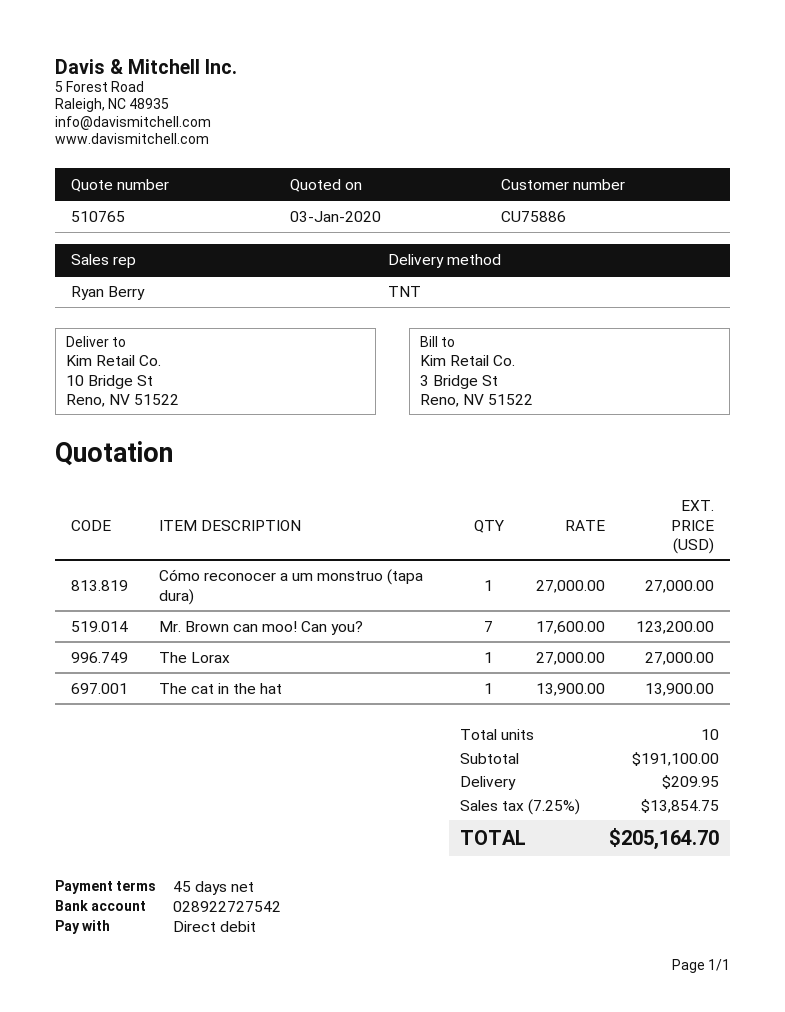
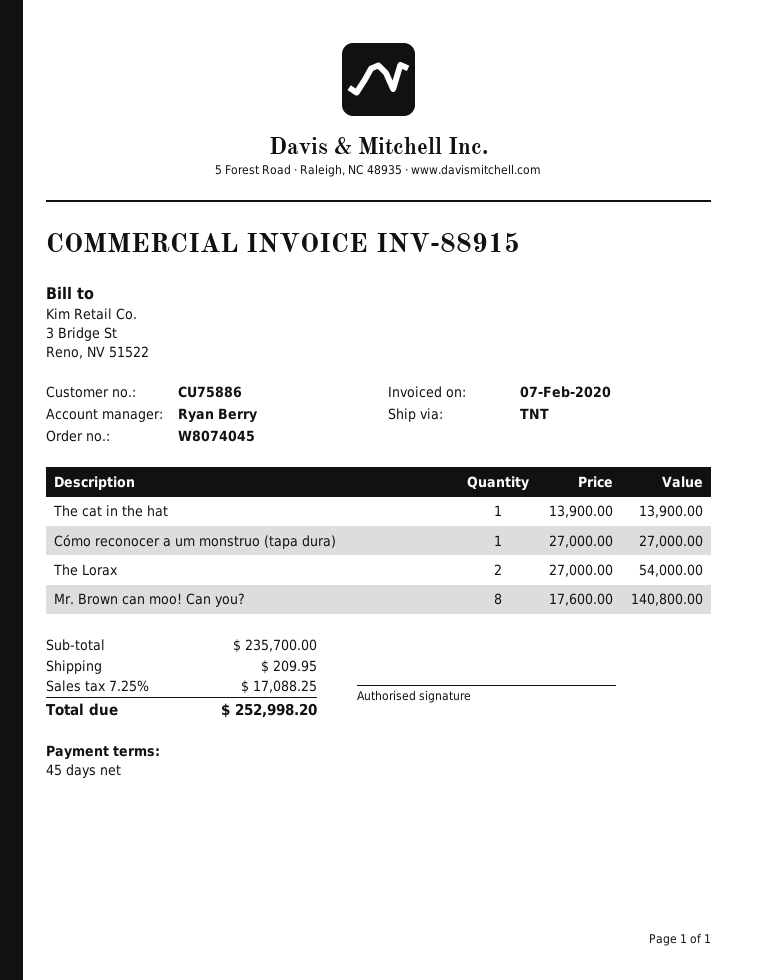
Mr. Brown can moo! Can you?: 7 x 17600.00 = 123200.00 -> 8 x 17600.00 = 140800.00
The Lorax: 1 x 27000.00 = 27000.00 -> 2 x 27000.00 = 54000.00
subtotal: 191100.00 -> 235700.00
tax: 7.25% = 13854.75 -> 7.25% = 17088.25
total: 205164.70 -> 252998.20

